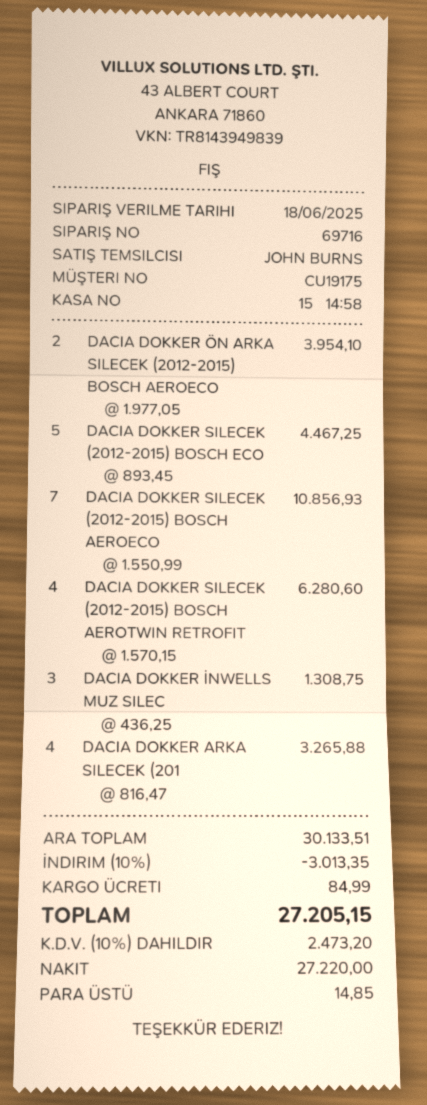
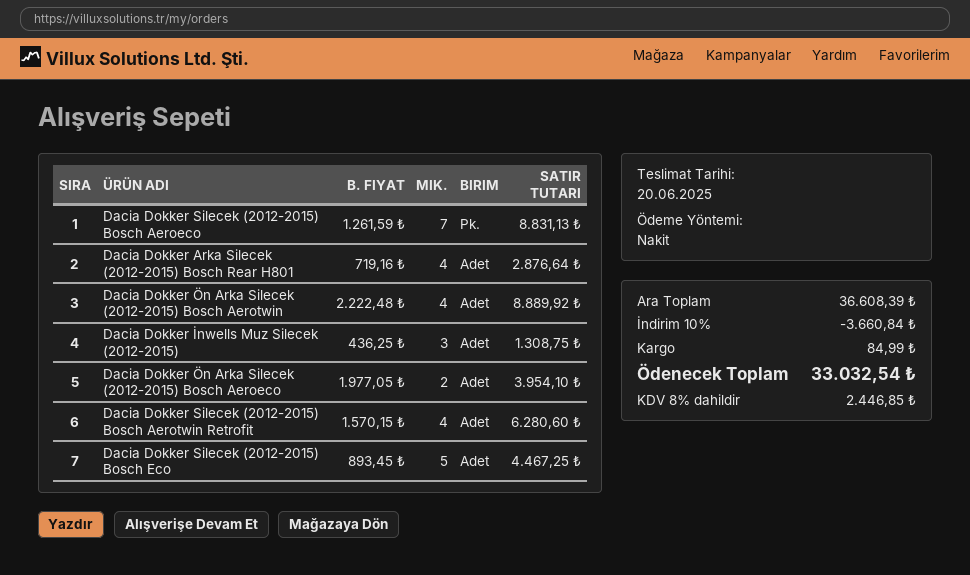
DACIA DOKKER SILECEK (2012-2015) BOSCH AEROECO: 7 x 1550.99 = 10856.93 -> 7 x 1261.59 = 8831.13
DACIA DOKKER ARKA SILECEK (201: 4 x 816.47 = 3265.88 -> 4 x 719.16 = 2876.64
Dacia Dokker Ön Arka Silecek (2012-2015) Bosch Aerotwin: none -> 4 x 2222.48 = 8889.92
subtotal: 30133.51 -> 36608.39
discount: 10% = 3013.35 -> 10% = 3660.84
tax: 10% = 2473.20 -> 8% = 2446.85
total: 27205.15 -> 33032.54

